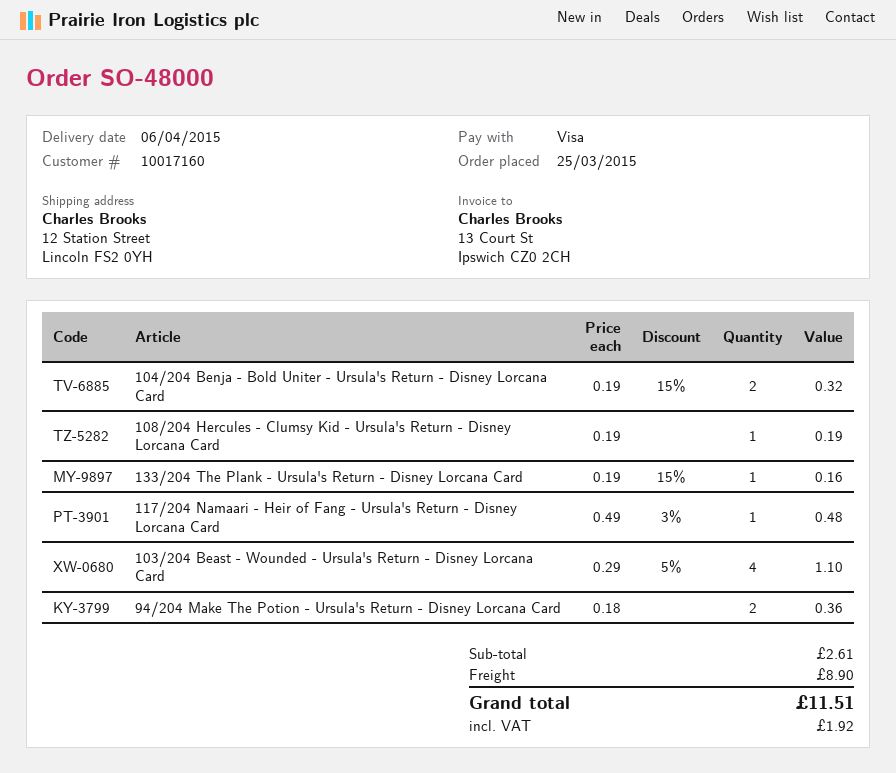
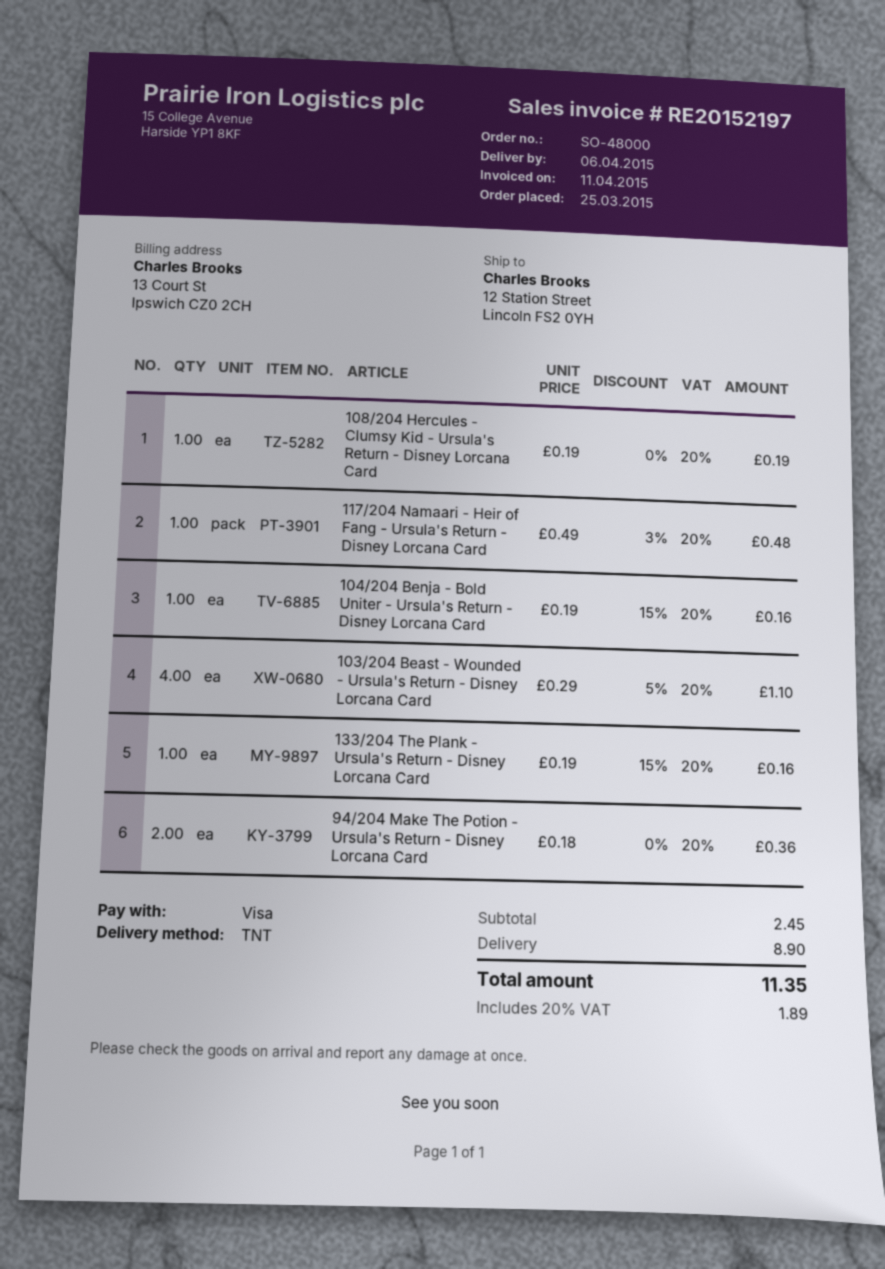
104/204 Benja - Bold Uniter - Ursula's Return - Disney Lorcana Card: 2 x 0.19 - 15% = 0.32 -> 1 x 0.19 - 15% = 0.16
subtotal: 2.61 -> 2.45
tax: 1.92 -> 1.89
total: 11.51 -> 11.35

